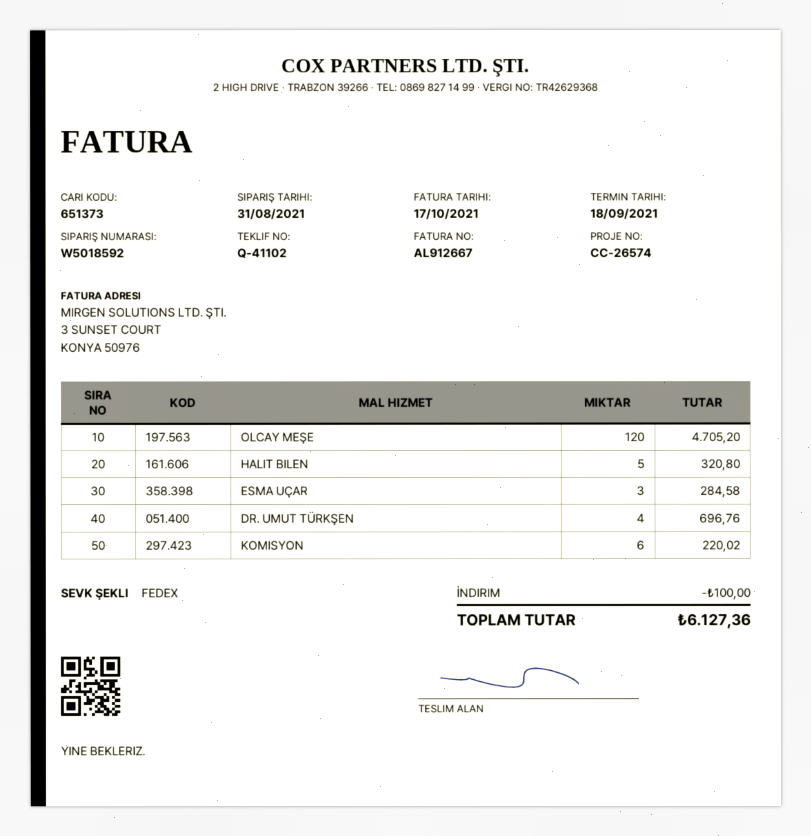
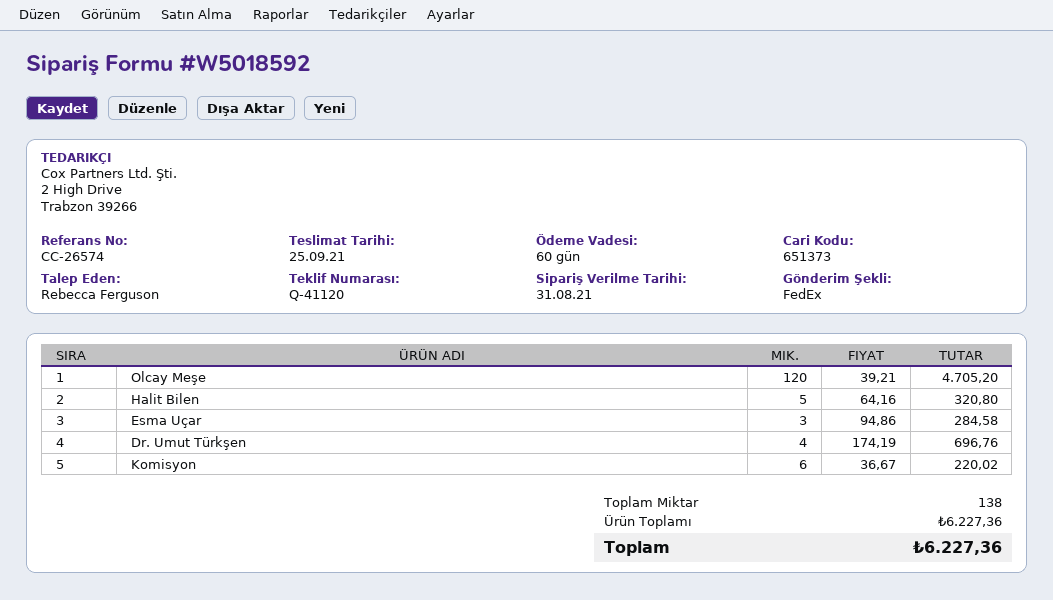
quote number: Q-41102 -> Q-41120
delivery date: 2021-09-18 -> 2021-09-25
discount: 100.00 -> none
total: 6127.36 -> 6227.36

